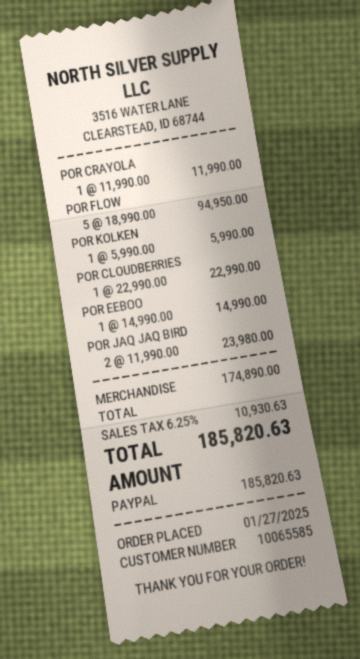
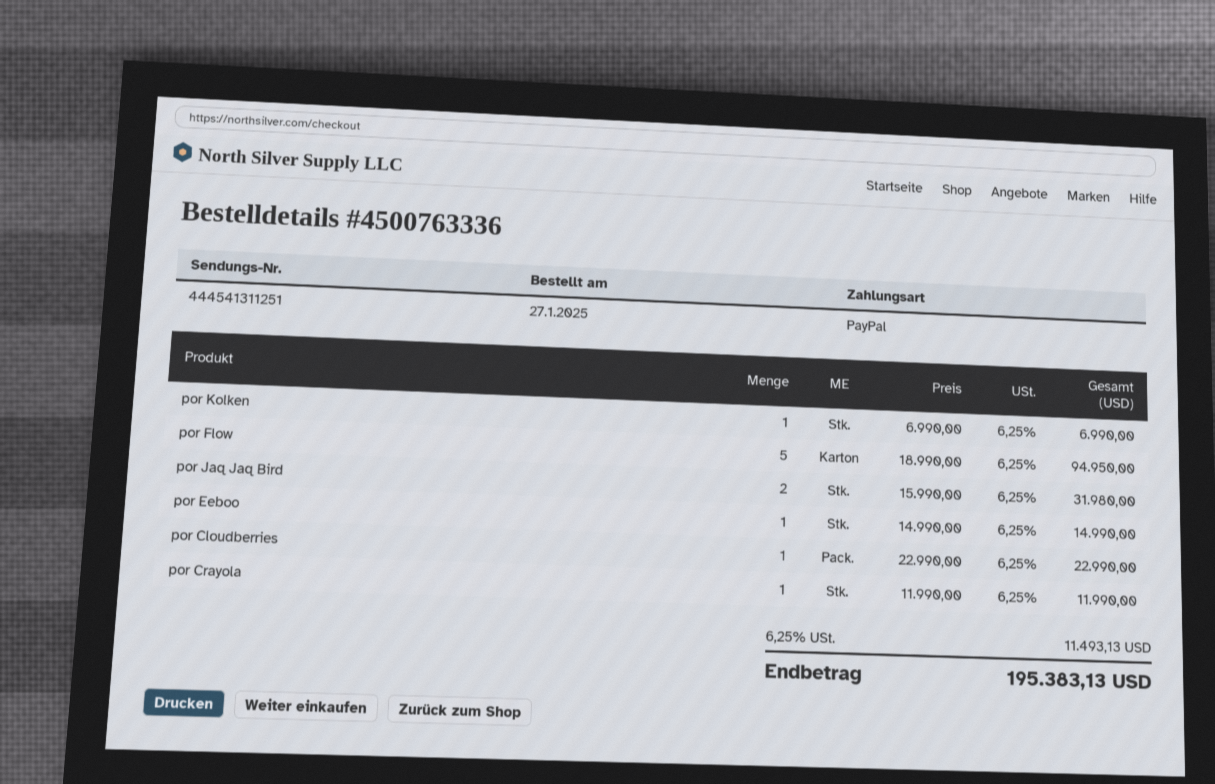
POR KOLKEN: 1 x 5990.00 = 5990.00 -> 1 x 6990.00 = 6990.00
POR JAQ JAQ BIRD: 2 x 11990.00 = 23980.00 -> 2 x 15990.00 = 31980.00
tax: 6.25% = 10930.63 -> 6.25% = 11493.13
total: 185820.63 -> 195383.13

